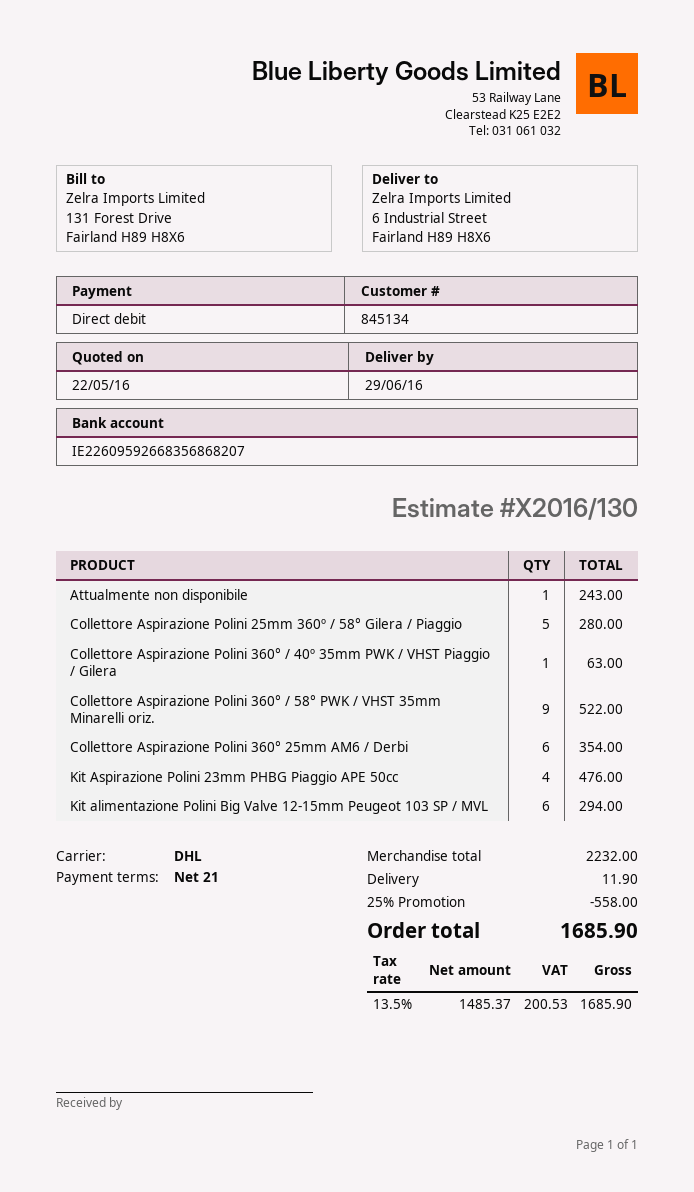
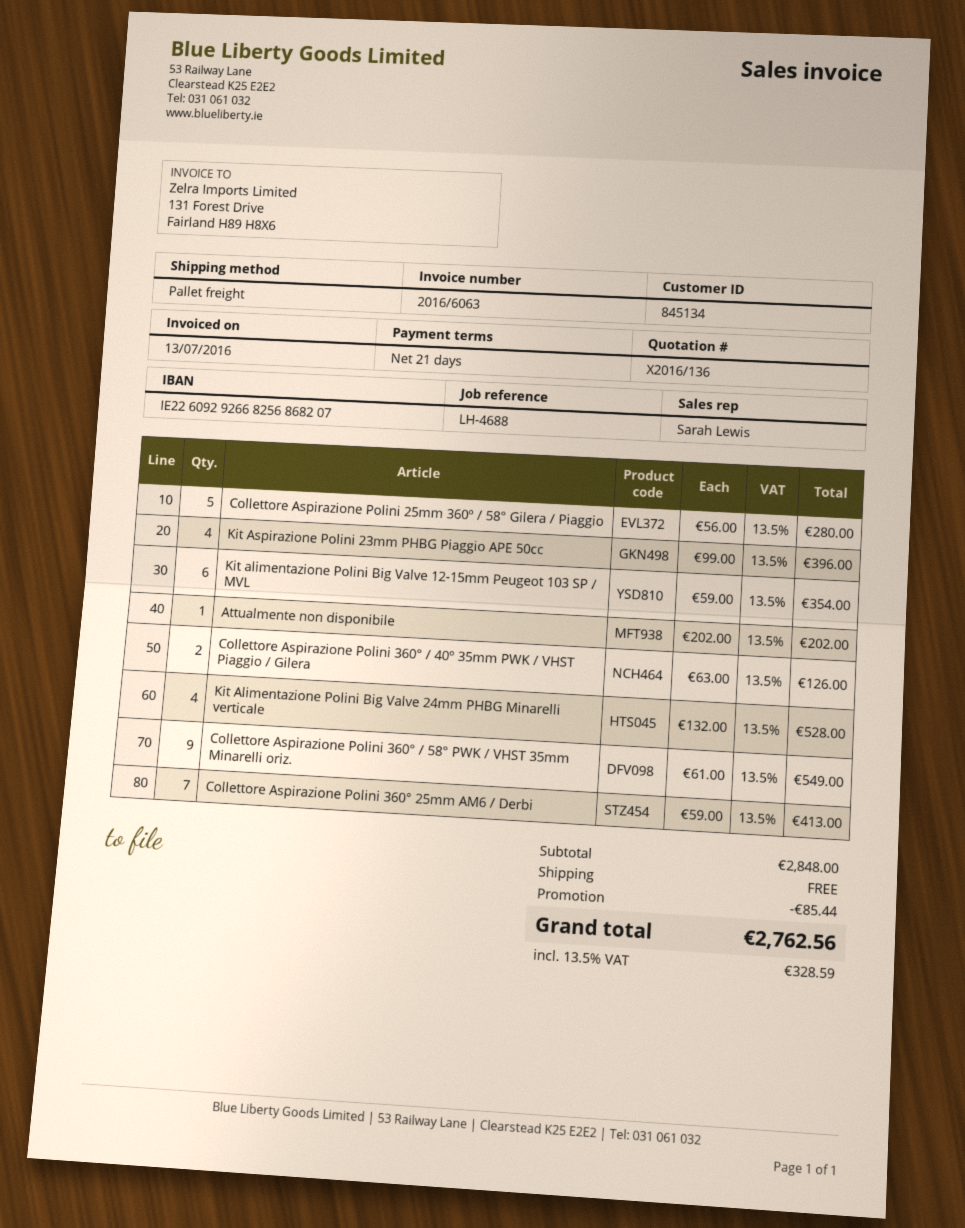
quote number: X2016/130 -> X2016/136
bank account: IE22609592668356868207 -> IE22609292668256868207
shipping method: DHL -> pallet freight
Attualmente non disponibile: 1 for 243.00 -> 1 for 202.00
Collettore Aspirazione Polini 360° / 40º 35mm PWK / VHST Piaggio / Gilera: 1 for 63.00 -> 2 for 126.00
Collettore Aspirazione Polini 360° / 58° PWK / VHST 35mm Minarelli oriz.: 9 for 522.00 -> 9 for 549.00
Collettore Aspirazione Polini 360° 25mm AM6 / Derbi: 6 for 354.00 -> 7 for 413.00
Kit Aspirazione Polini 23mm PHBG Piaggio APE 50cc: 4 for 476.00 -> 4 for 396.00
Kit alimentazione Polini Big Valve 12-15mm Peugeot 103 SP / MVL: 6 for 294.00 -> 6 for 354.00
Kit Alimentazione Polini Big Valve 24mm PHBG Minarelli verticale: none -> 4 for 528.00
subtotal: 2232.00 -> 2848.00
discount: 558.00 -> 85.44
shipping: 11.90 -> 0.00
tax: 13.5% = 200.53 -> 13.5% = 328.59
total: 1685.90 -> 2762.56

